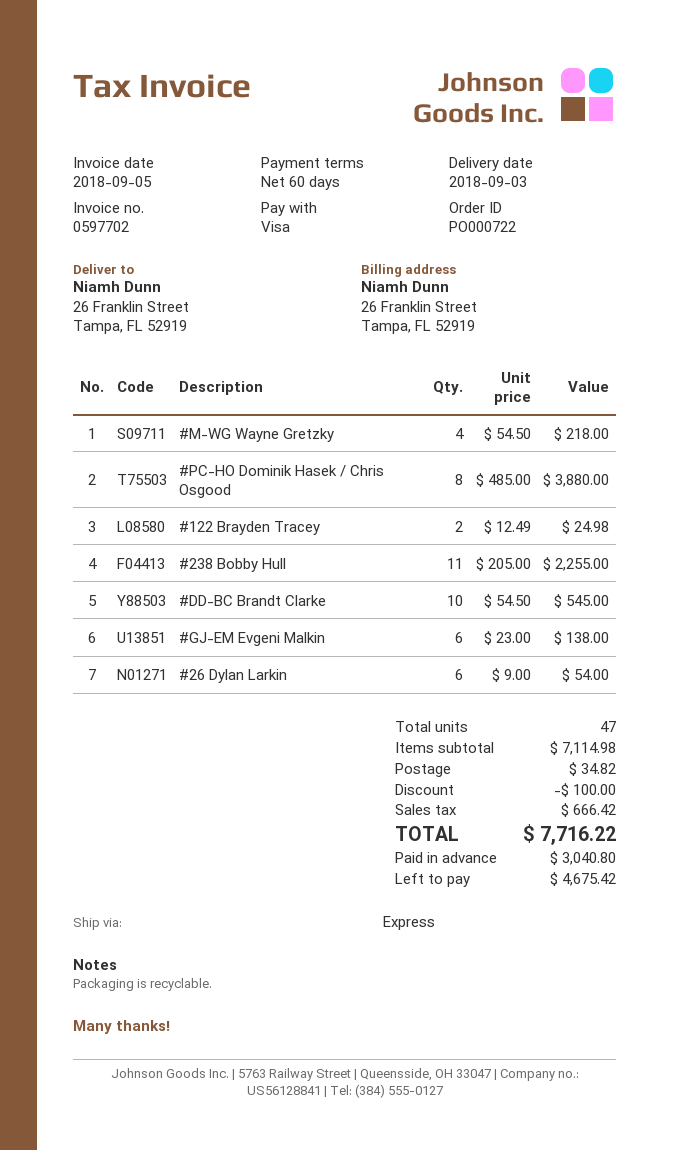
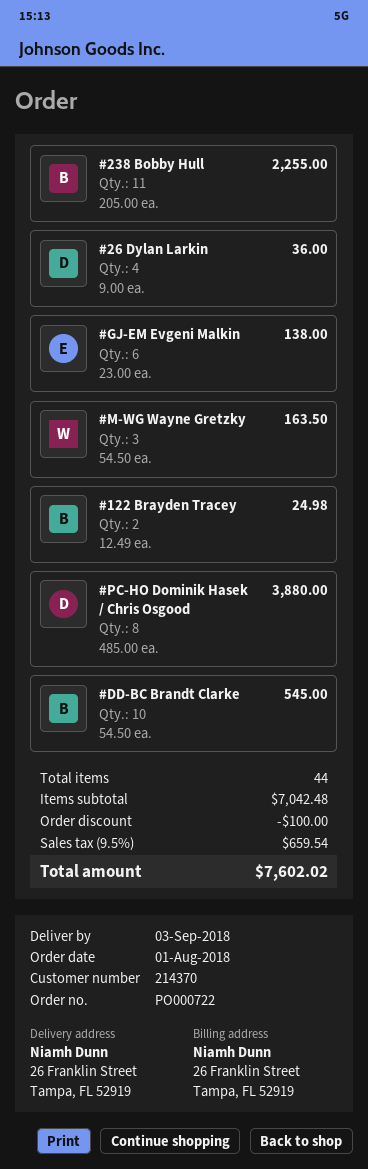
#M-WG Wayne Gretzky: 4 x 54.50 = 218.00 -> 3 x 54.50 = 163.50
#26 Dylan Larkin: 6 x 9.00 = 54.00 -> 4 x 9.00 = 36.00
total quantity: 47 -> 44
subtotal: 7114.98 -> 7042.48
shipping: 34.82 -> none
tax: 666.42 -> 659.54
total: 7716.22 -> 7602.02

